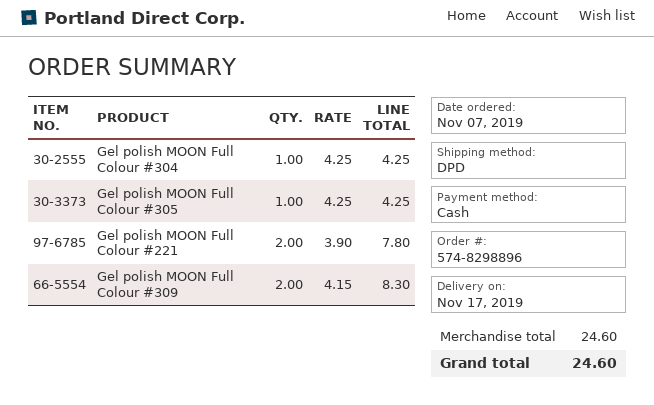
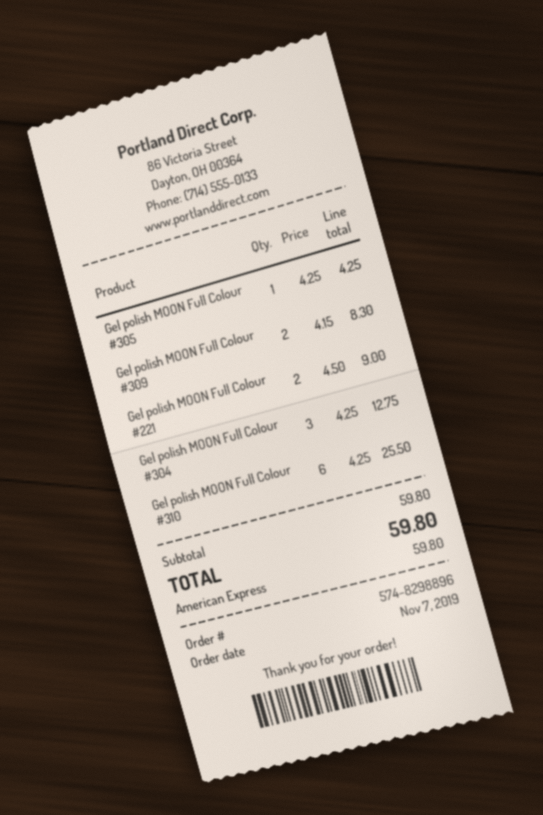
payment method: cash -> American Express
Gel polish MOON Full Colour #304: 1 x 4.25 = 4.25 -> 3 x 4.25 = 12.75
Gel polish MOON Full Colour #221: 2 x 3.90 = 7.80 -> 2 x 4.50 = 9.00
Gel polish MOON Full Colour #310: none -> 6 x 4.25 = 25.50
subtotal: 24.60 -> 59.80
total: 24.60 -> 59.80

